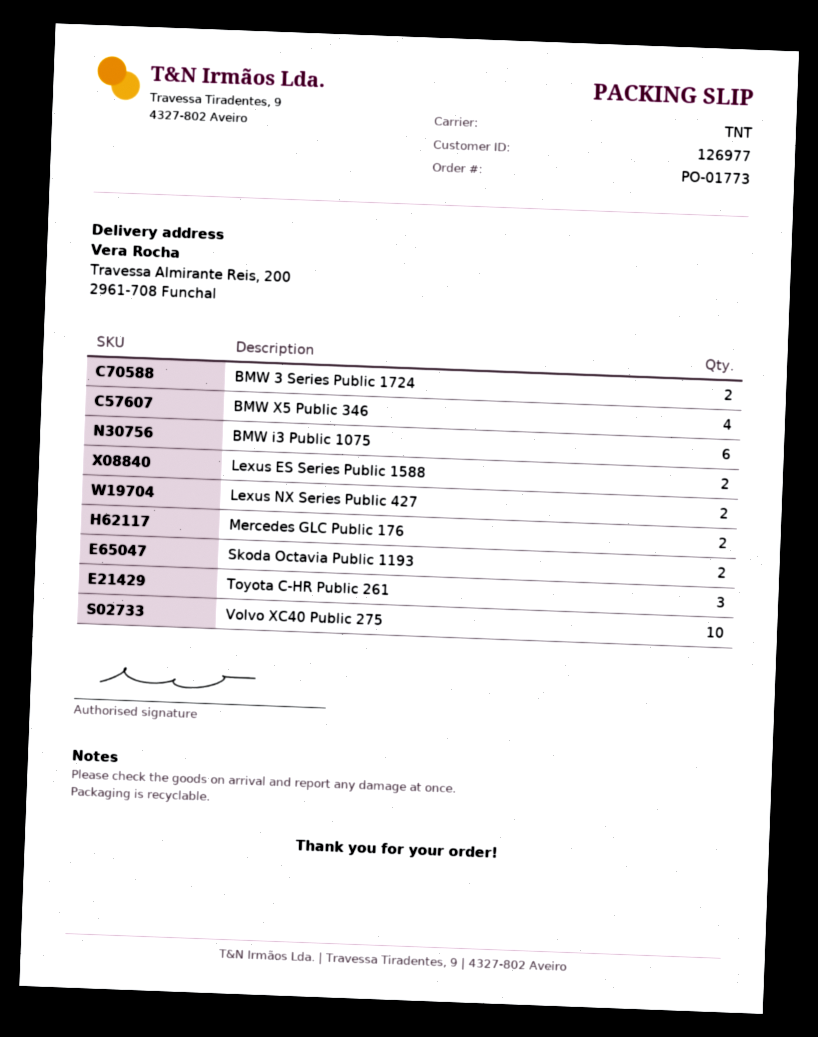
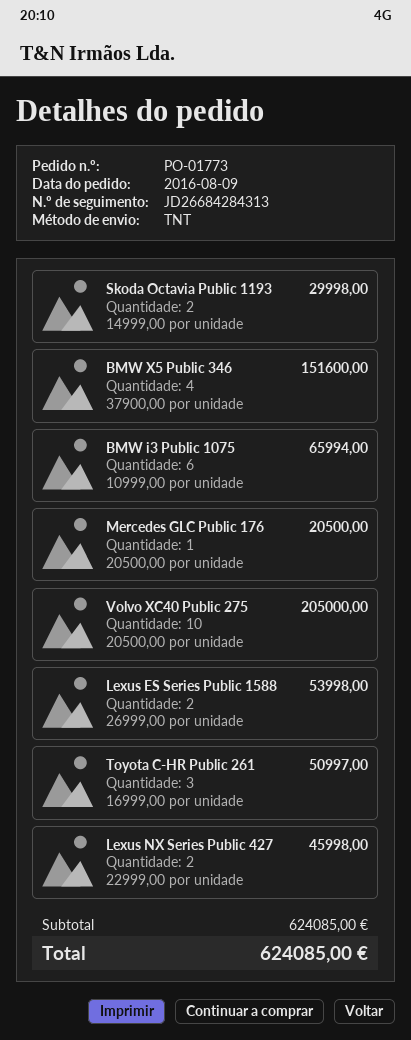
BMW 3 Series Public 1724: 2 -> none
Mercedes GLC Public 176: 2 -> 1

